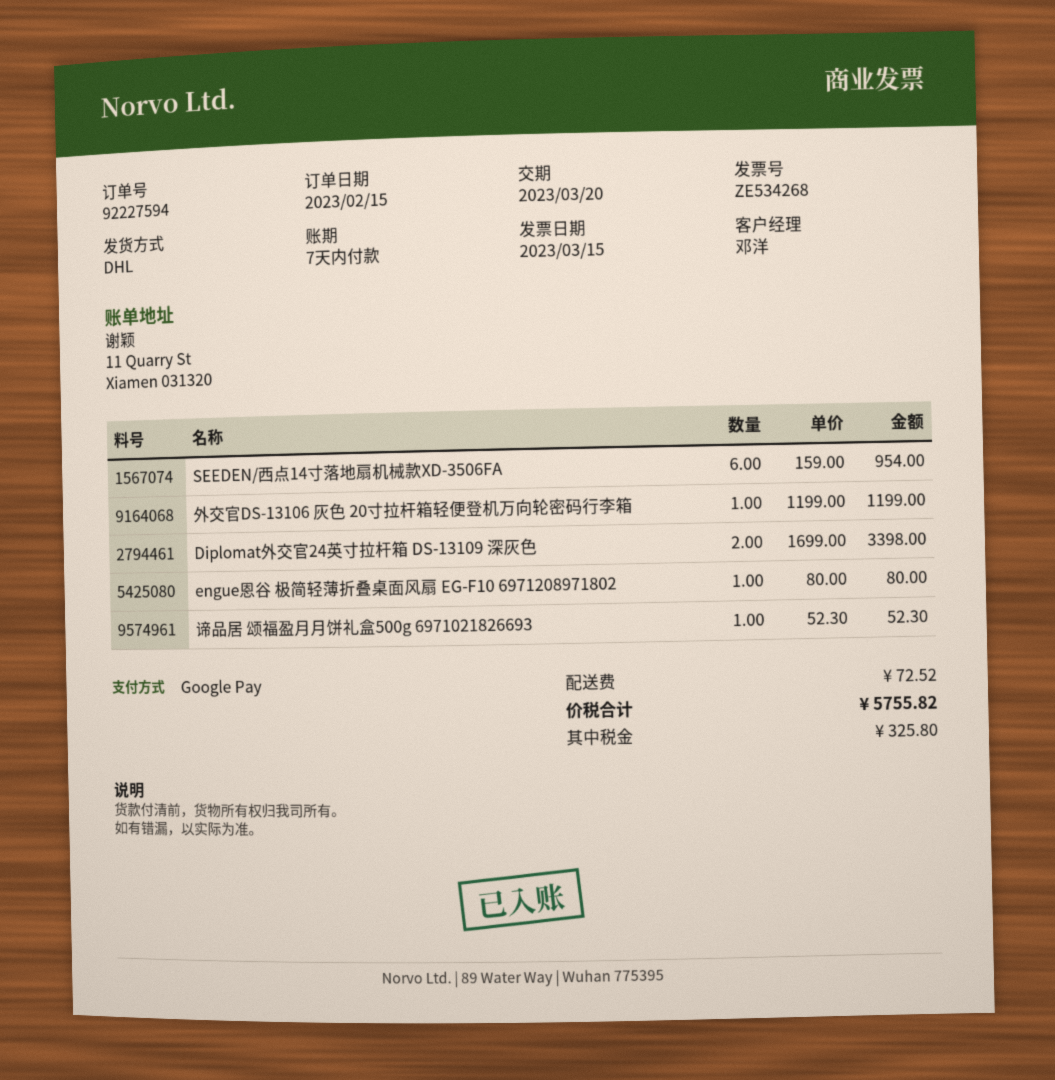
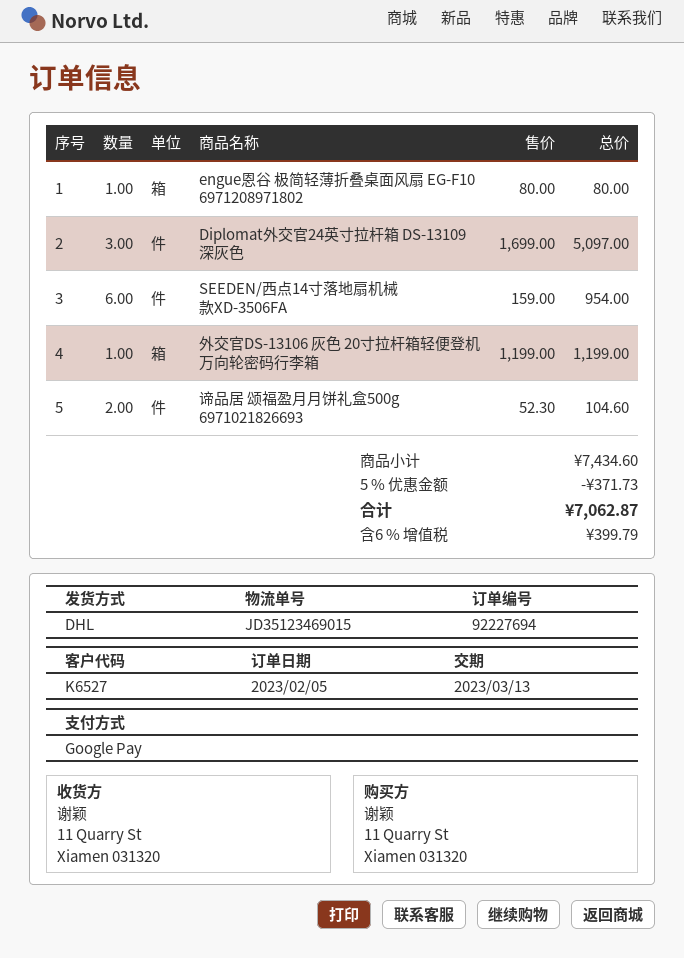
order number: 92227594 -> 92227694
order date: 2023-02-15 -> 2023-02-05
delivery date: 2023-03-20 -> 2023-03-13
Diplomat外交官24英寸拉杆箱 DS-13109 深灰色: 2 x 1699.00 = 3398.00 -> 3 x 1699.00 = 5097.00
谛品居 颂福盈月月饼礼盒500g 6971021826693: 1 x 52.30 = 52.30 -> 2 x 52.30 = 104.60
discount: none -> 5% = 371.73
shipping: 72.52 -> none
tax: 325.80 -> 399.79
total: 5755.82 -> 7062.87

